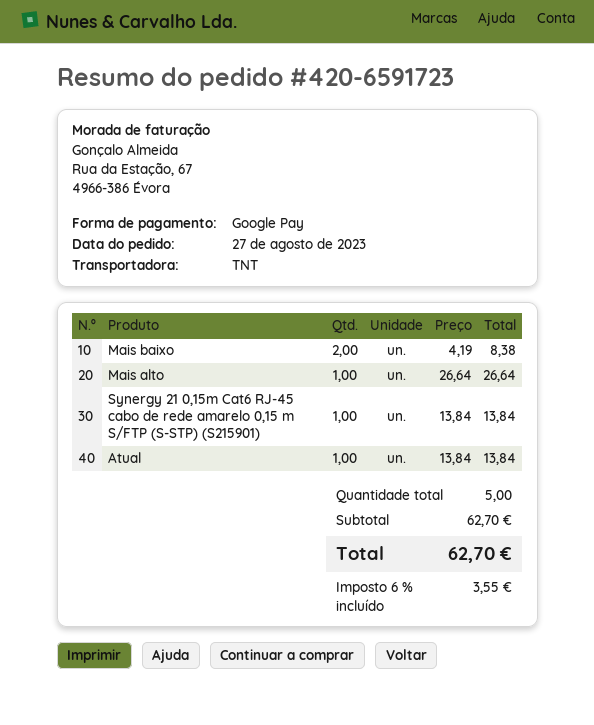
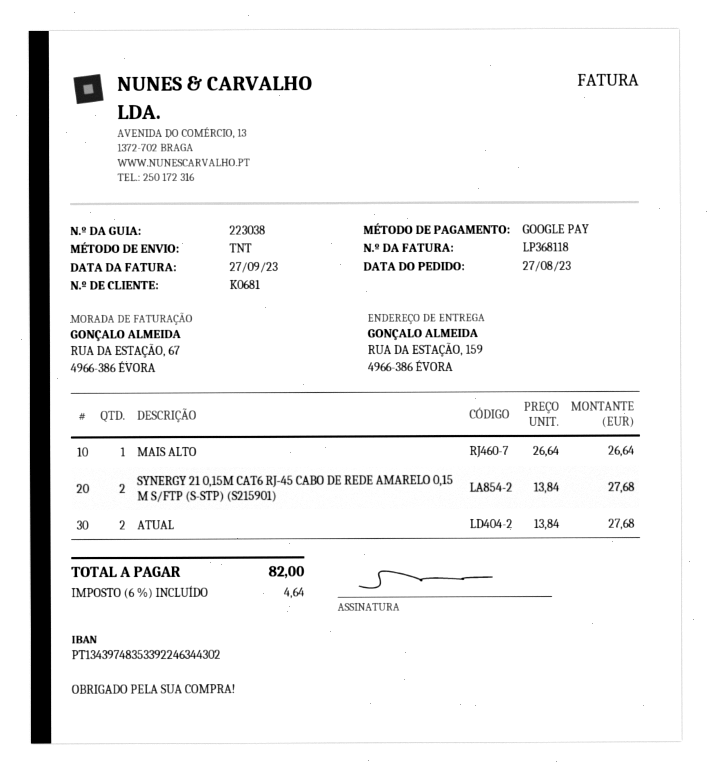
Mais baixo: 2 x 4.19 = 8.38 -> none
Synergy 21 0,15m Cat6 RJ-45 cabo de rede amarelo 0,15 m S/FTP (S-STP) (S215901): 1 x 13.84 = 13.84 -> 2 x 13.84 = 27.68
Atual: 1 x 13.84 = 13.84 -> 2 x 13.84 = 27.68
tax: 6% = 3.55 -> 6% = 4.64
total: 62.70 -> 82.00

